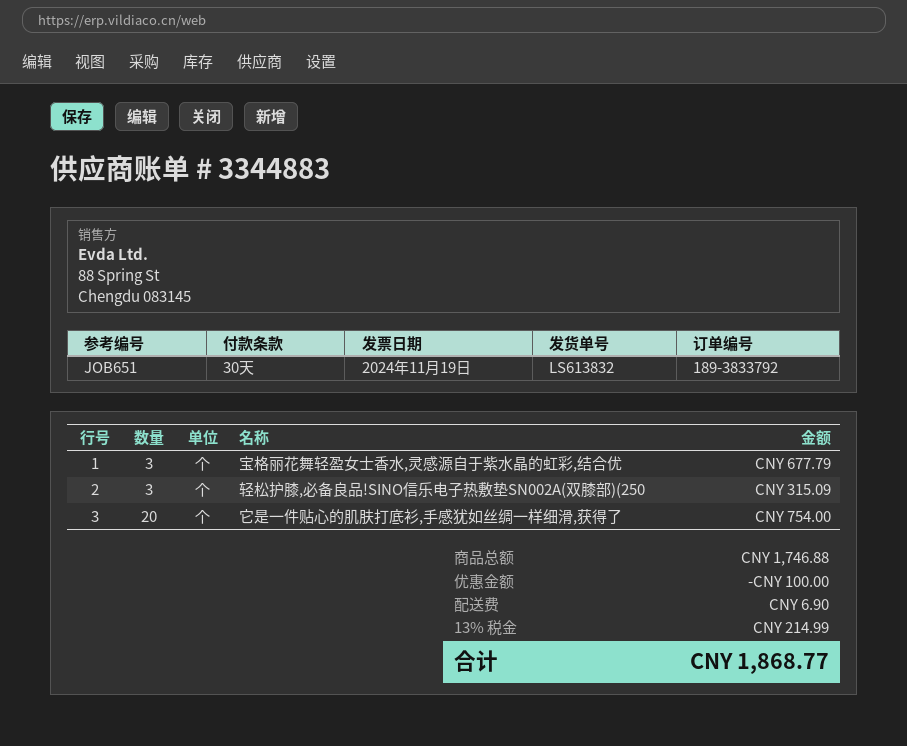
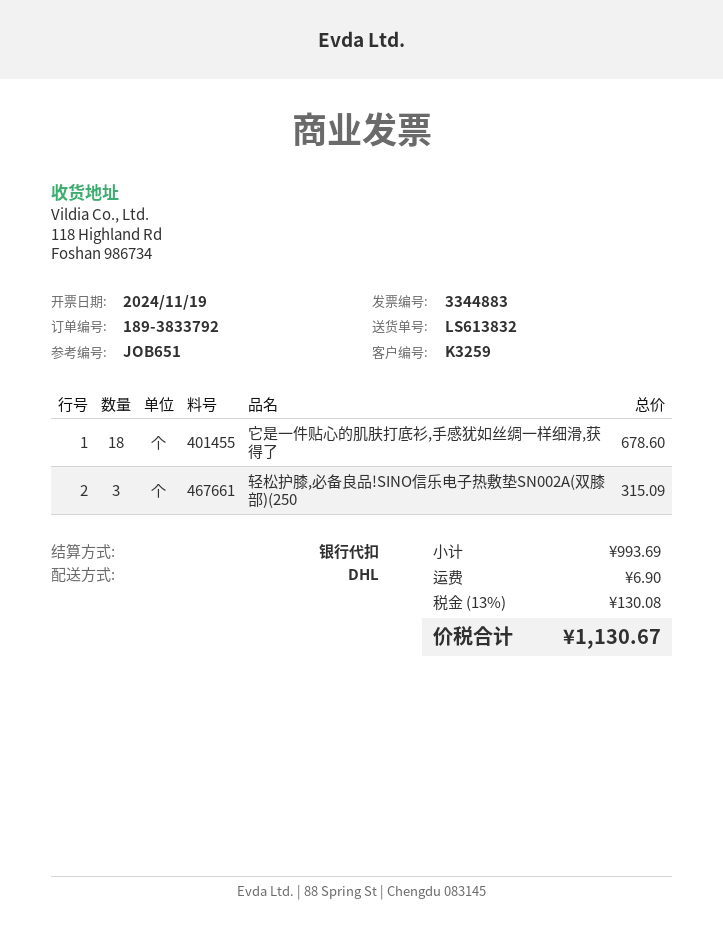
宝格丽花舞轻盈女士香水,灵感源自于紫水晶的虹彩,结合优: 3 for 677.79 -> none
它是一件贴心的肌肤打底衫,手感犹如丝绸一样细滑,获得了: 20 for 754.00 -> 18 for 678.60
subtotal: 1746.88 -> 993.69
discount: 100.00 -> none
tax: 13% = 214.99 -> 13% = 130.08
total: 1868.77 -> 1130.67

